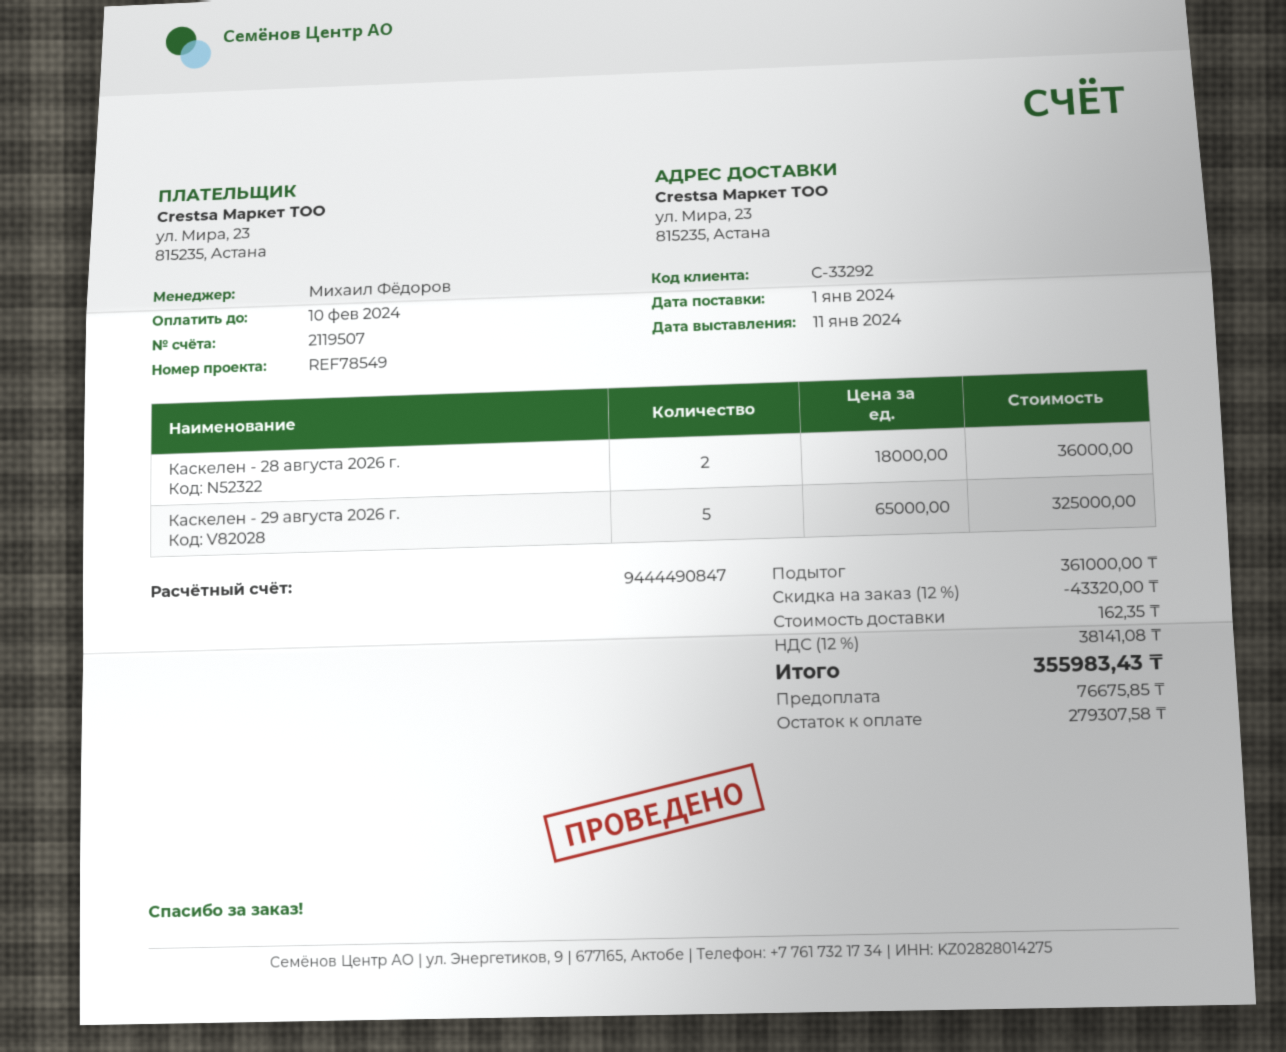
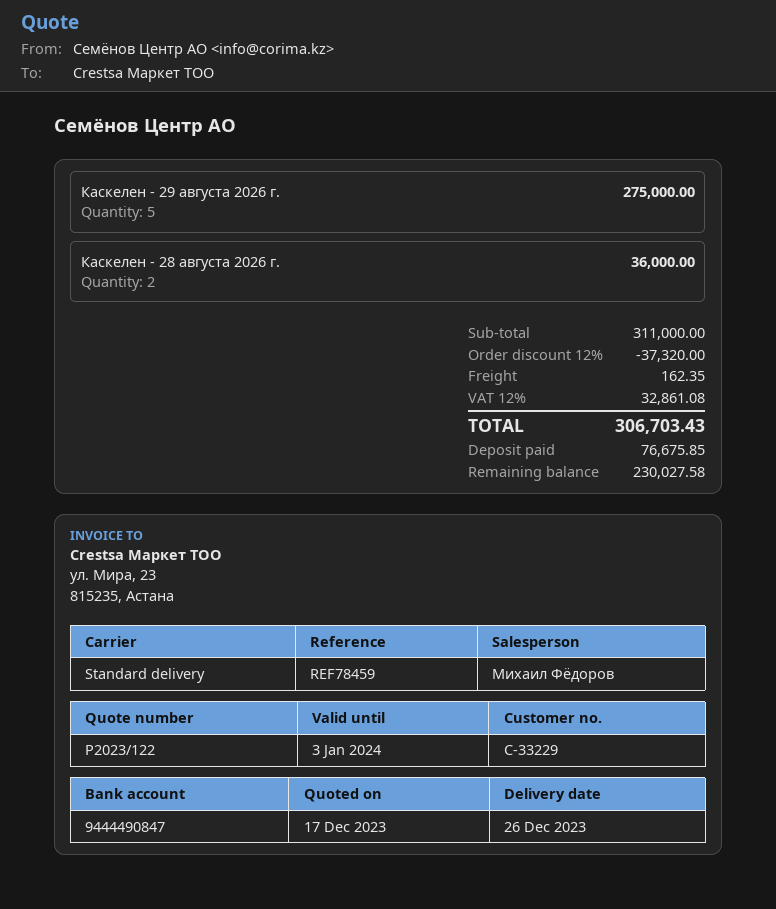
delivery date: 2024-01-01 -> 2023-12-26
customer number: C-33292 -> C-33229
reference: REF78549 -> REF78459
Каскелен - 29 августа 2026 г.: 5 for 325000.00 -> 5 for 275000.00
subtotal: 361000.00 -> 311000.00
discount: 12% = 43320.00 -> 12% = 37320.00
tax: 12% = 38141.08 -> 12% = 32861.08
total: 355983.43 -> 306703.43
balance: 279307.58 -> 230027.58

